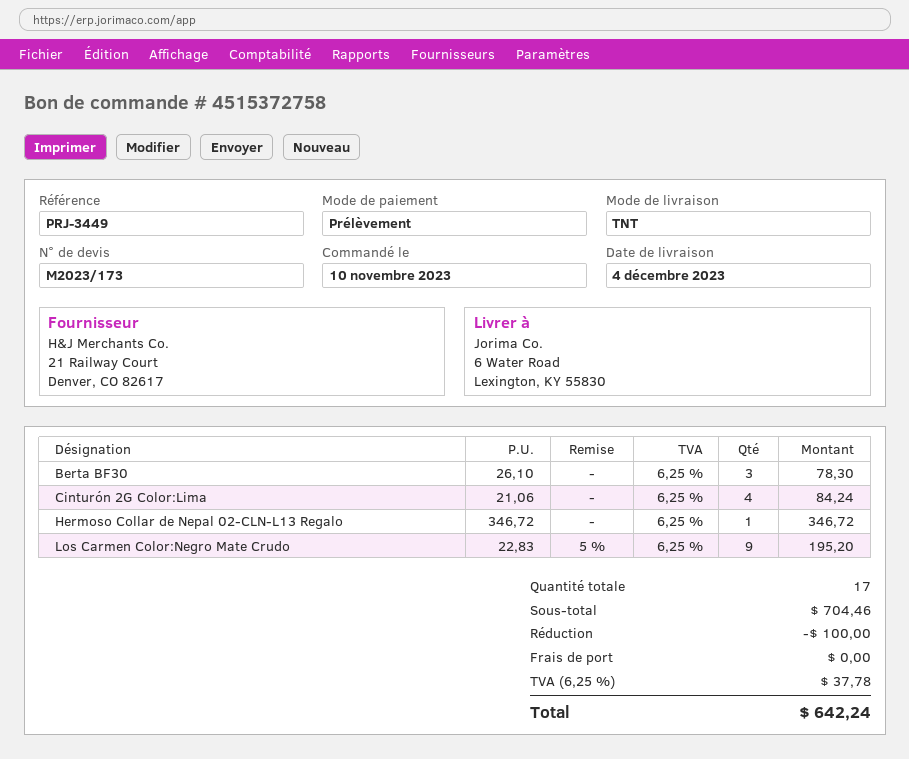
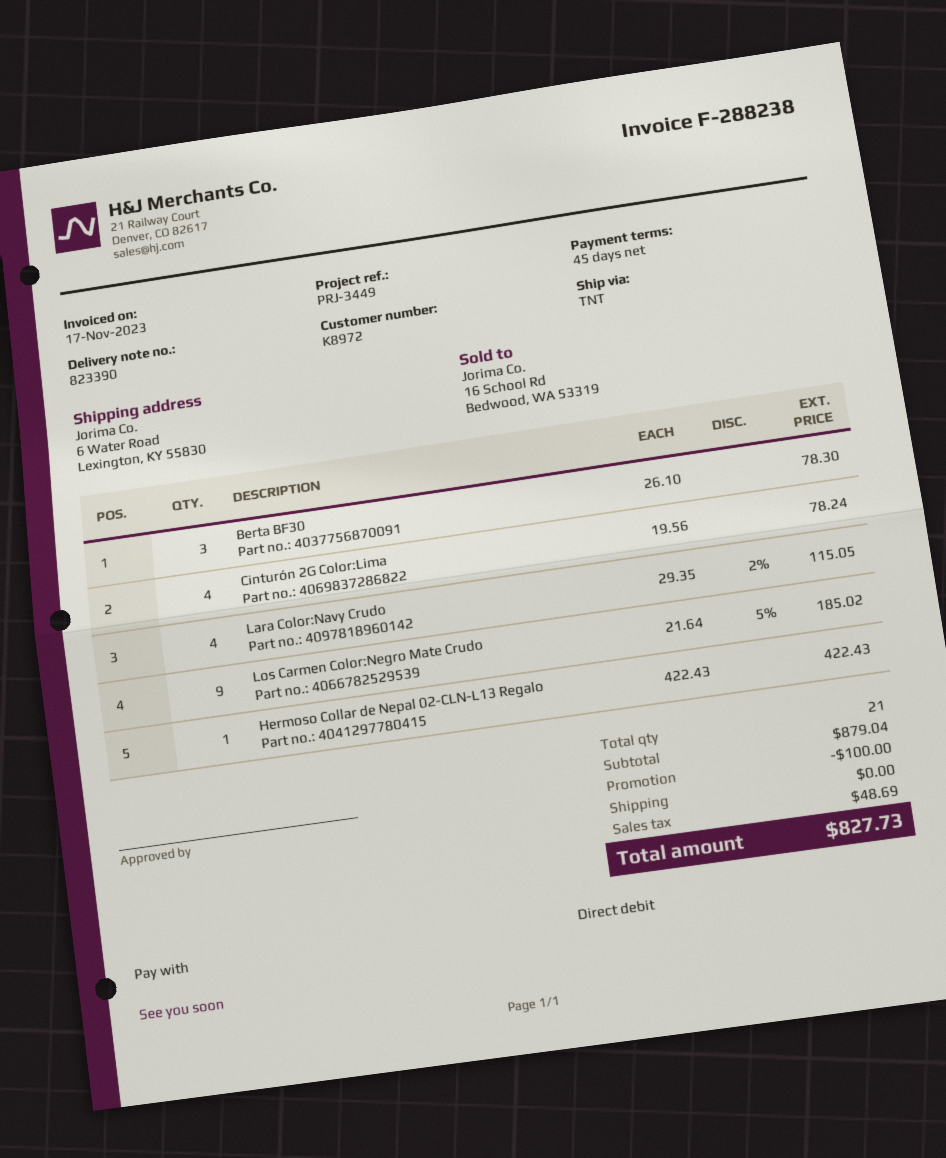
Cinturón 2G Color:Lima: 4 x 21.06 = 84.24 -> 4 x 19.56 = 78.24
Hermoso Collar de Nepal 02-CLN-L13 Regalo: 1 x 346.72 = 346.72 -> 1 x 422.43 = 422.43
Los Carmen Color:Negro Mate Crudo: 9 x 22.83 - 5% = 195.20 -> 9 x 21.64 - 5% = 185.02
Lara Color:Navy Crudo: none -> 4 x 29.35 - 2% = 115.05
total quantity: 17 -> 21
subtotal: 704.46 -> 879.04
tax: 37.78 -> 48.69
total: 642.24 -> 827.73

